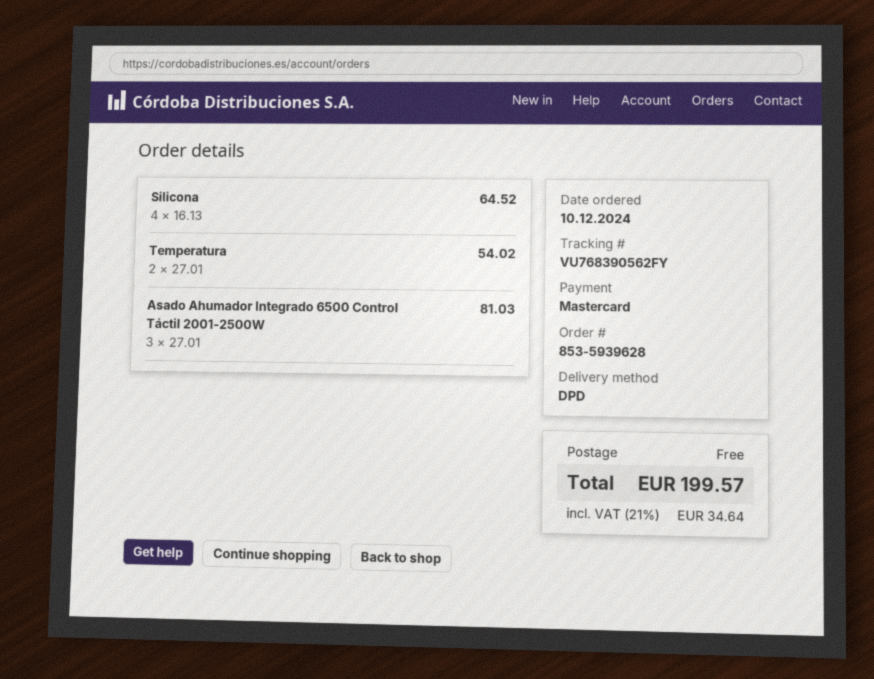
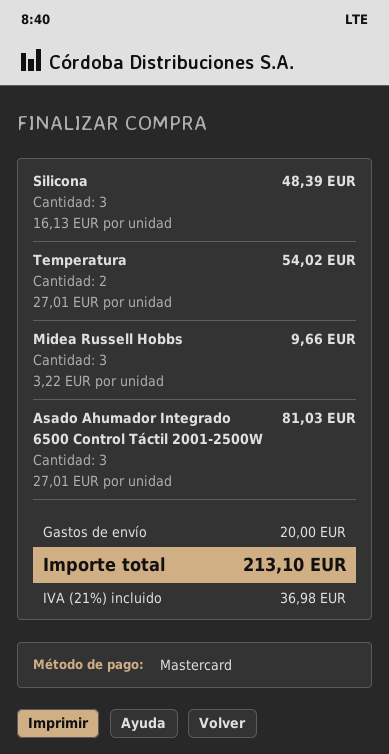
Silicona: 4 x 16.13 = 64.52 -> 3 x 16.13 = 48.39
Midea Russell Hobbs: none -> 3 x 3.22 = 9.66
shipping: 0.00 -> 20.00
tax: 21% = 34.64 -> 21% = 36.98
total: 199.57 -> 213.10

